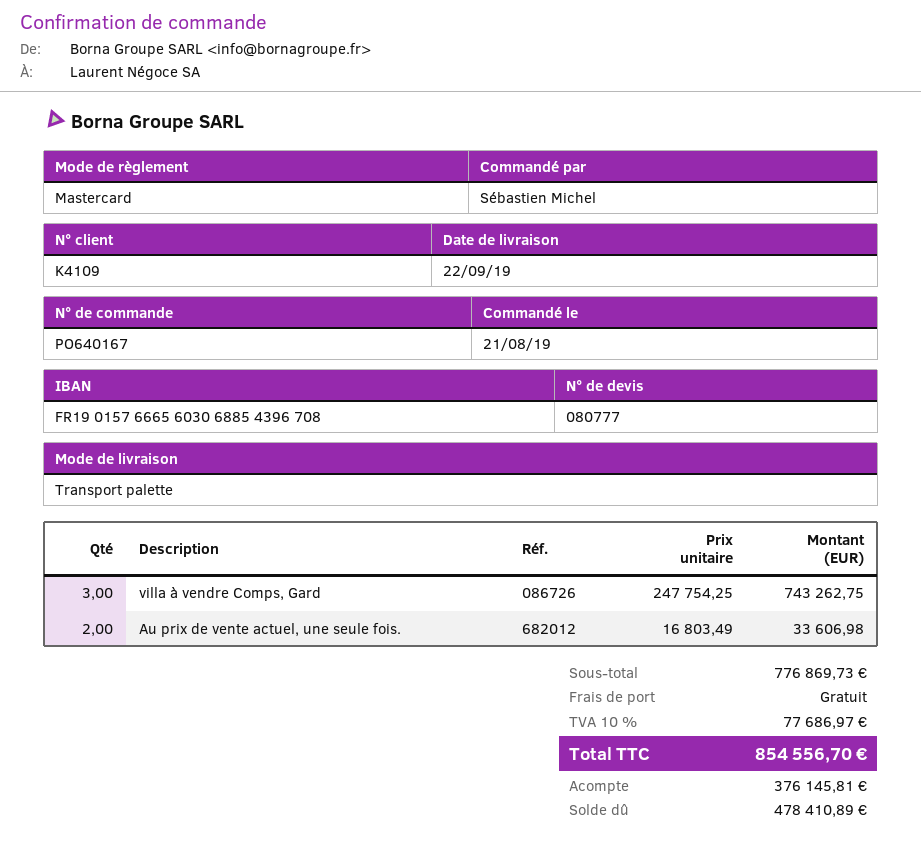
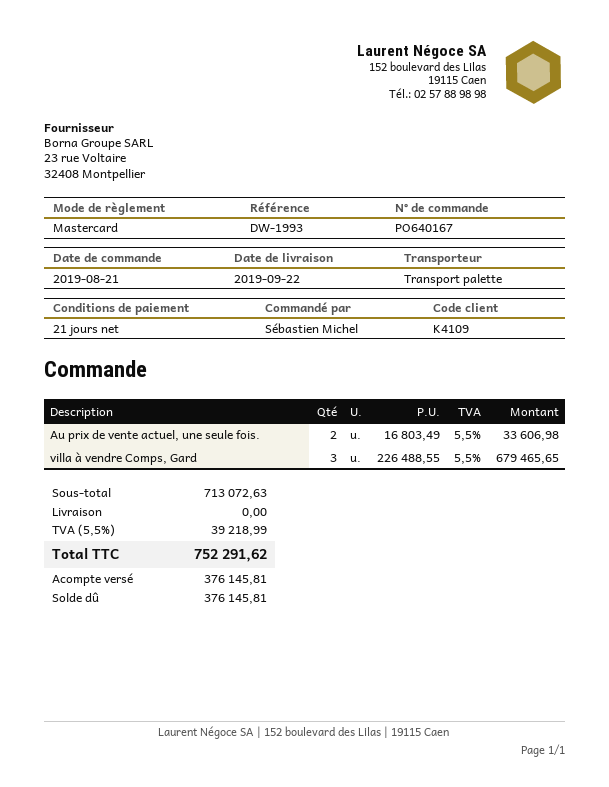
villa à vendre Comps, Gard: 3 x 247754.25 = 743262.75 -> 3 x 226488.55 = 679465.65
subtotal: 776869.73 -> 713072.63
tax: 10% = 77686.97 -> 5.5% = 39218.99
total: 854556.70 -> 752291.62
balance: 478410.89 -> 376145.81

